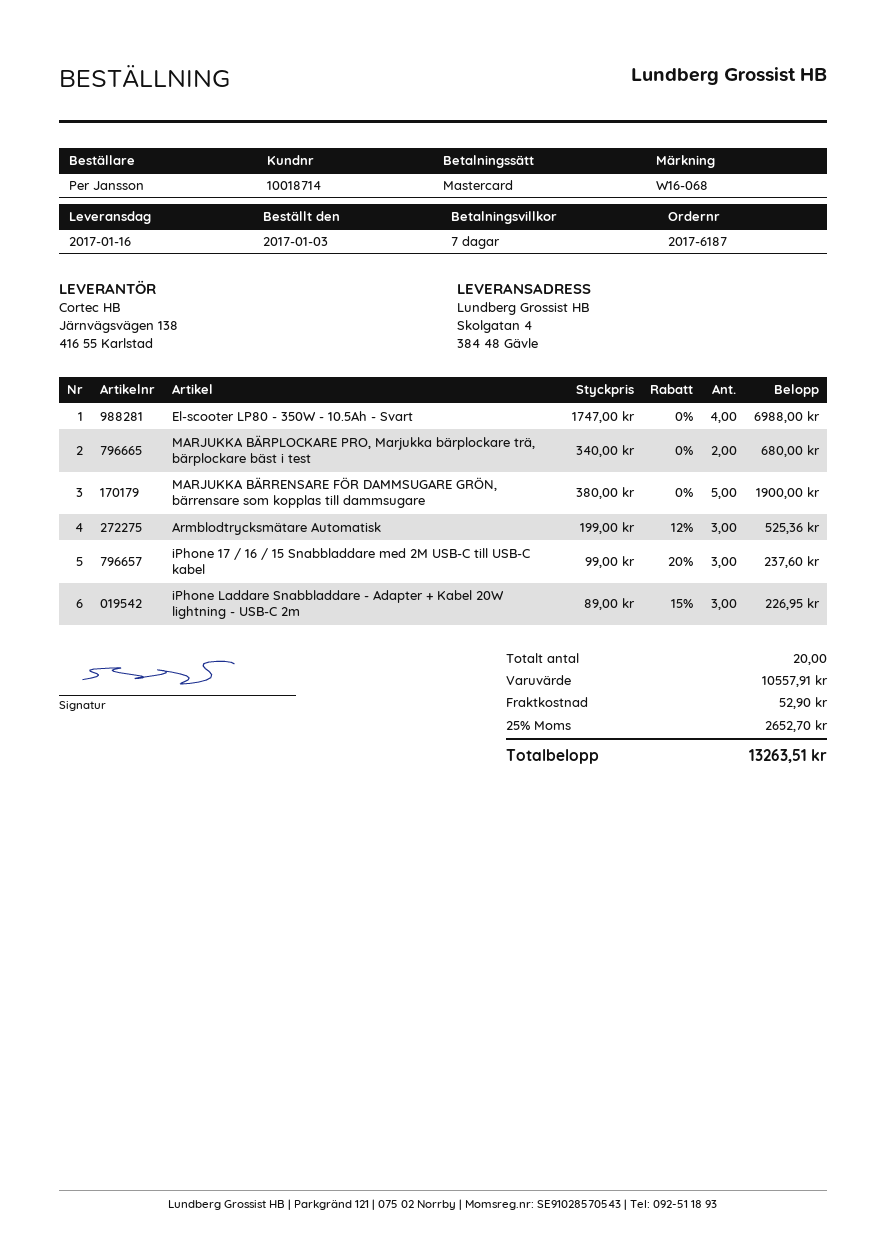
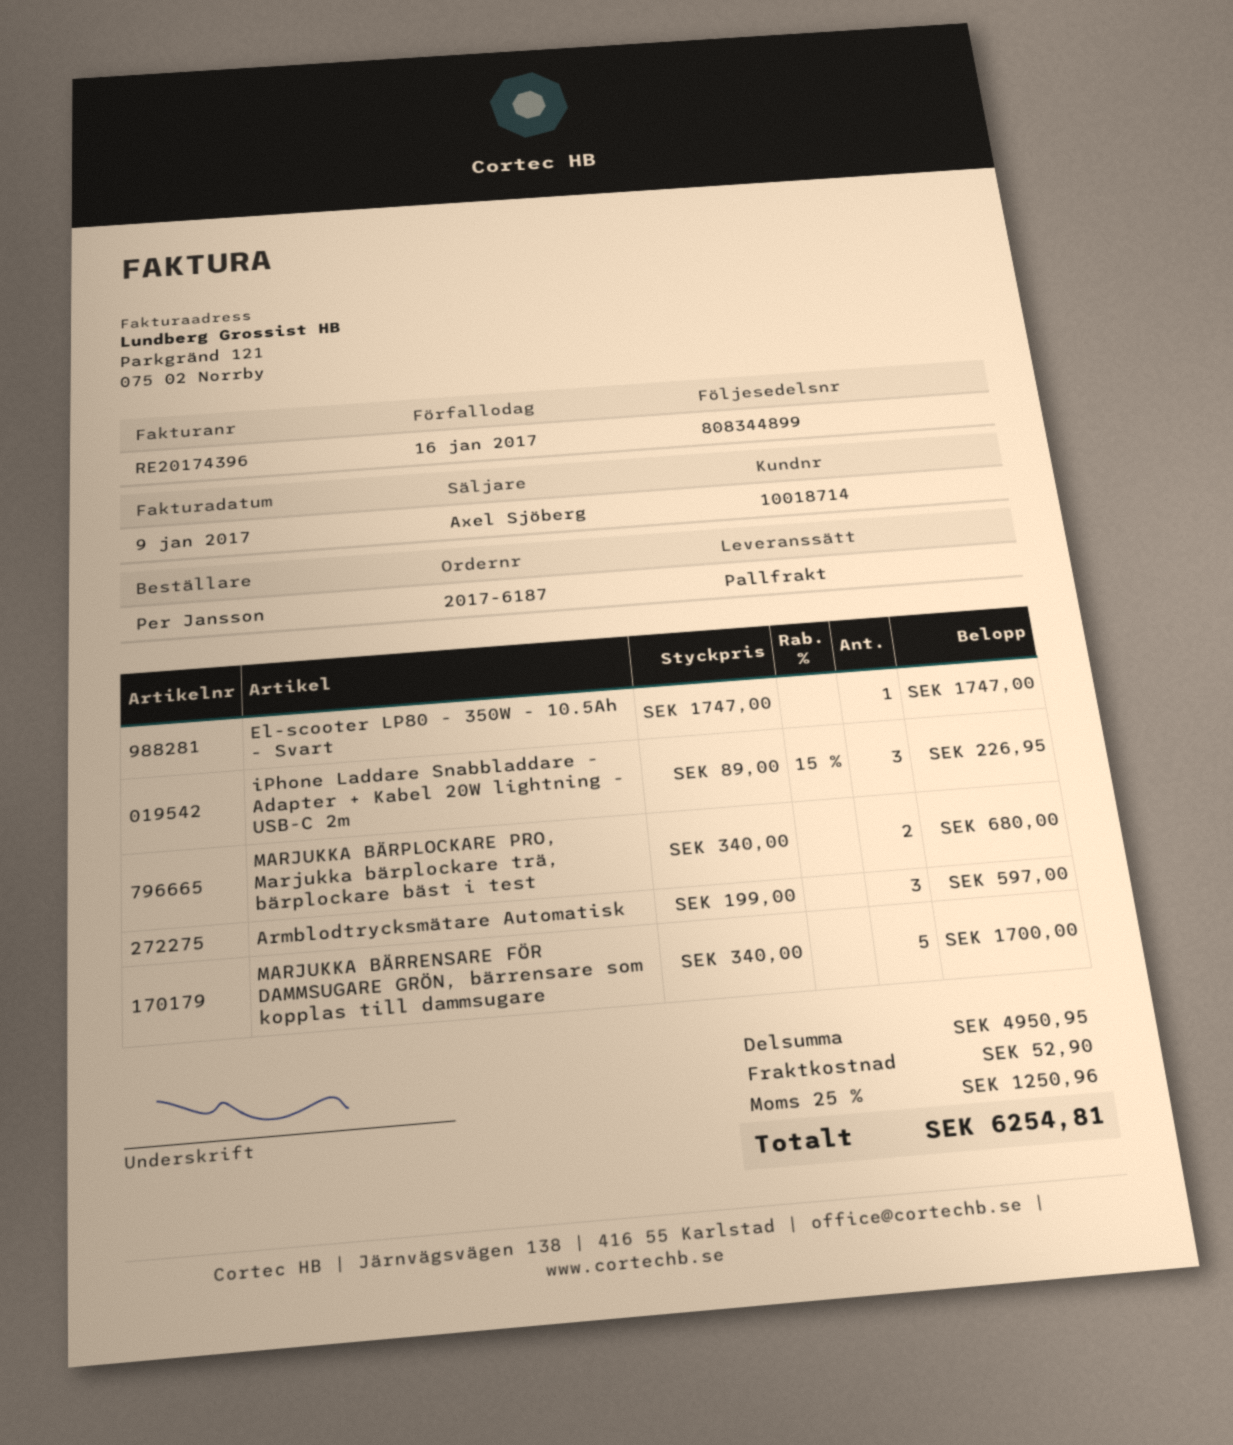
El-scooter LP80 - 350W - 10.5Ah - Svart: 4 x 1747.00 = 6988.00 -> 1 x 1747.00 = 1747.00
MARJUKKA BÄRRENSARE FÖR DAMMSUGARE GRÖN, bärrensare som kopplas till dammsugare: 5 x 380.00 = 1900.00 -> 5 x 340.00 = 1700.00
Armblodtrycksmätare Automatisk: 3 x 199.00 - 12% = 525.36 -> 3 x 199.00 = 597.00
iPhone 17 / 16 / 15 Snabbladdare med 2M USB-C till USB-C kabel: 3 x 99.00 - 20% = 237.60 -> none
subtotal: 10557.91 -> 4950.95
tax: 25% = 2652.70 -> 25% = 1250.96
total: 13263.51 -> 6254.81

